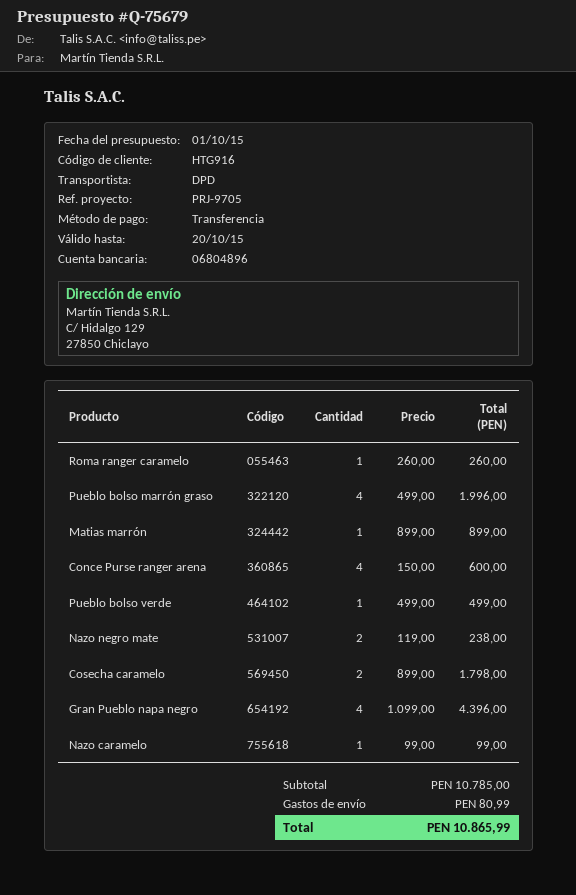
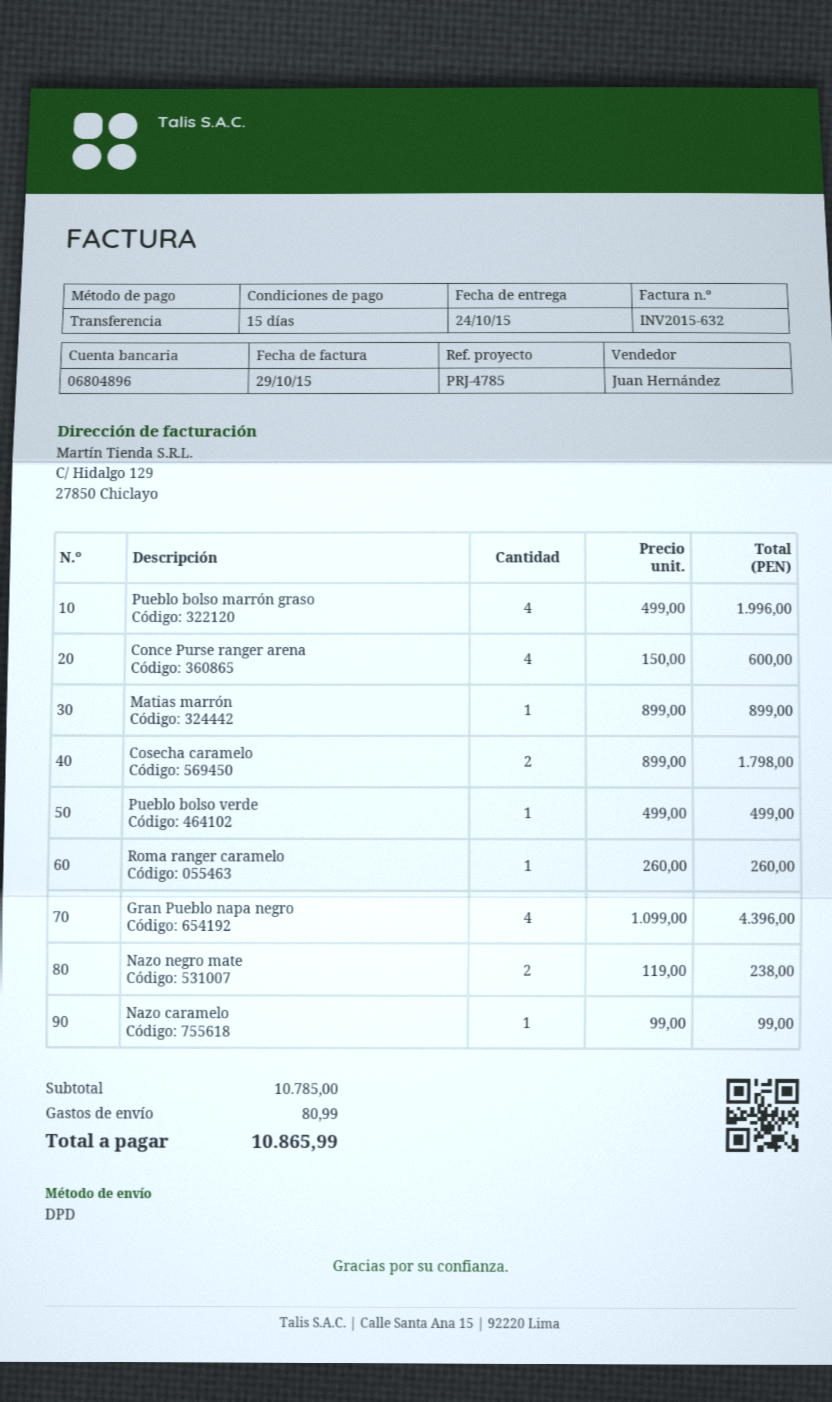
reference: PRJ-9705 -> PRJ-4785

